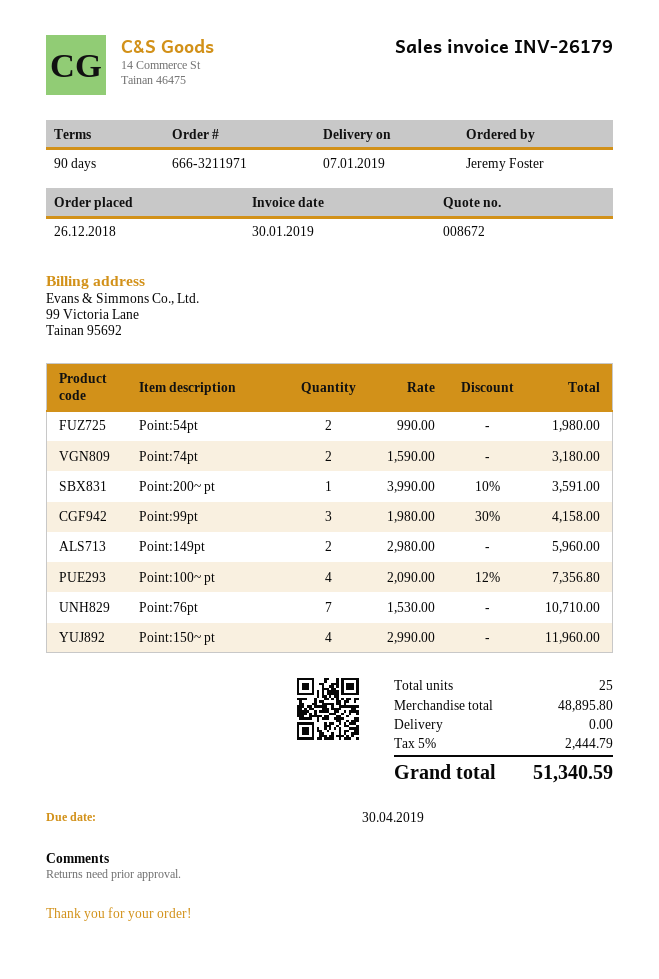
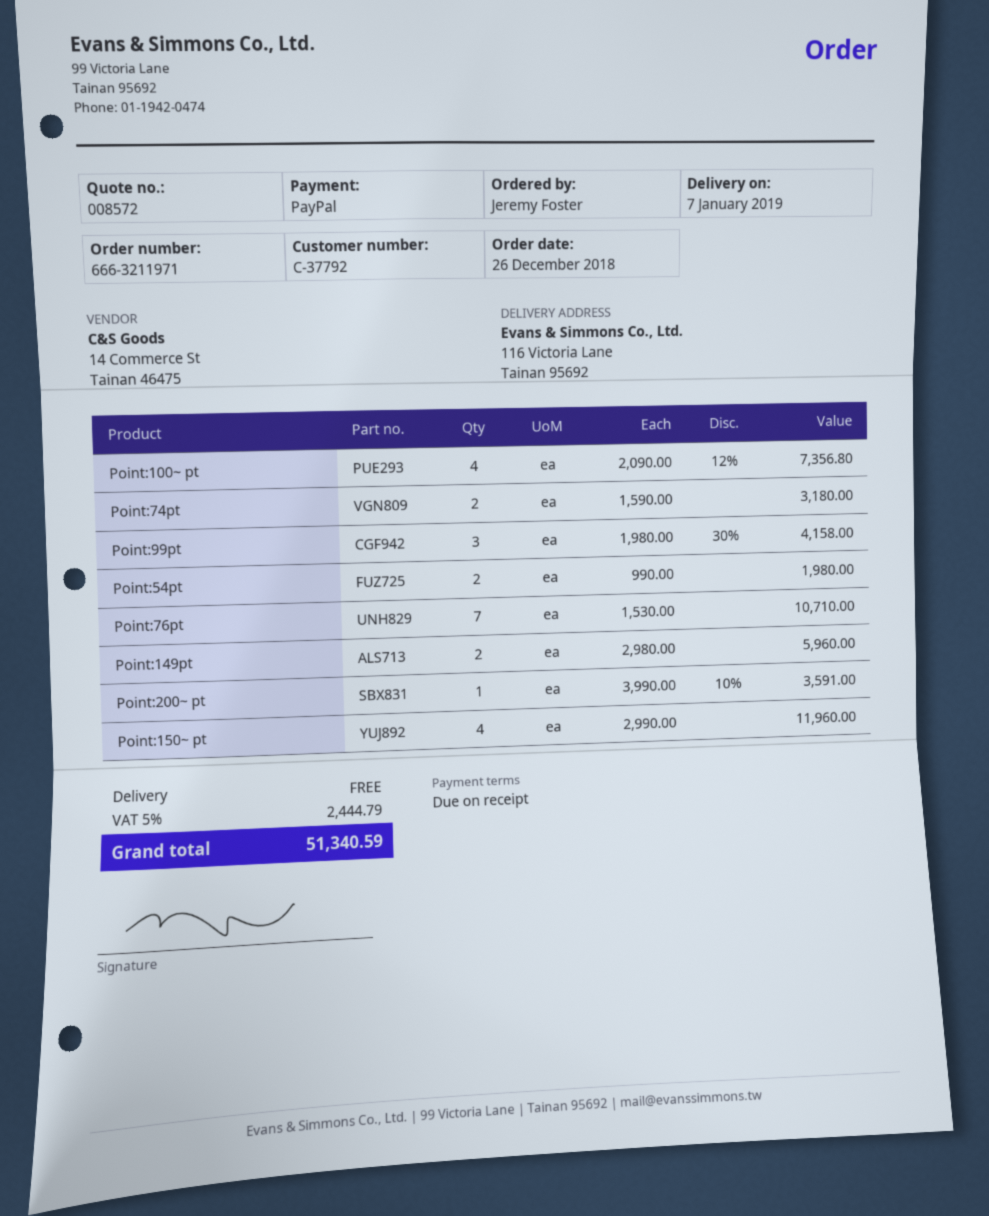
quote number: 008672 -> 008572
payment terms: 90 days -> on receipt

